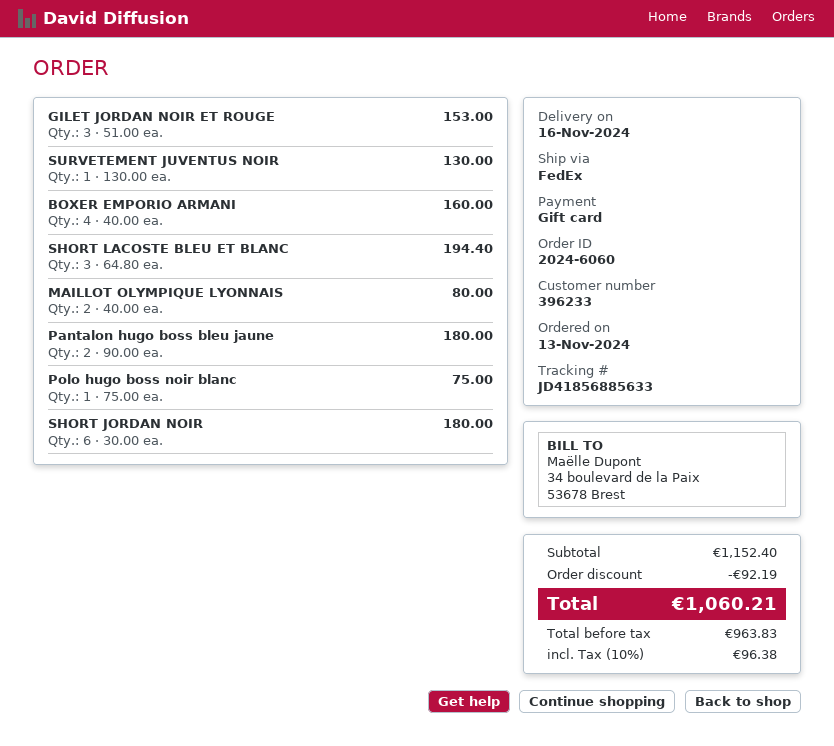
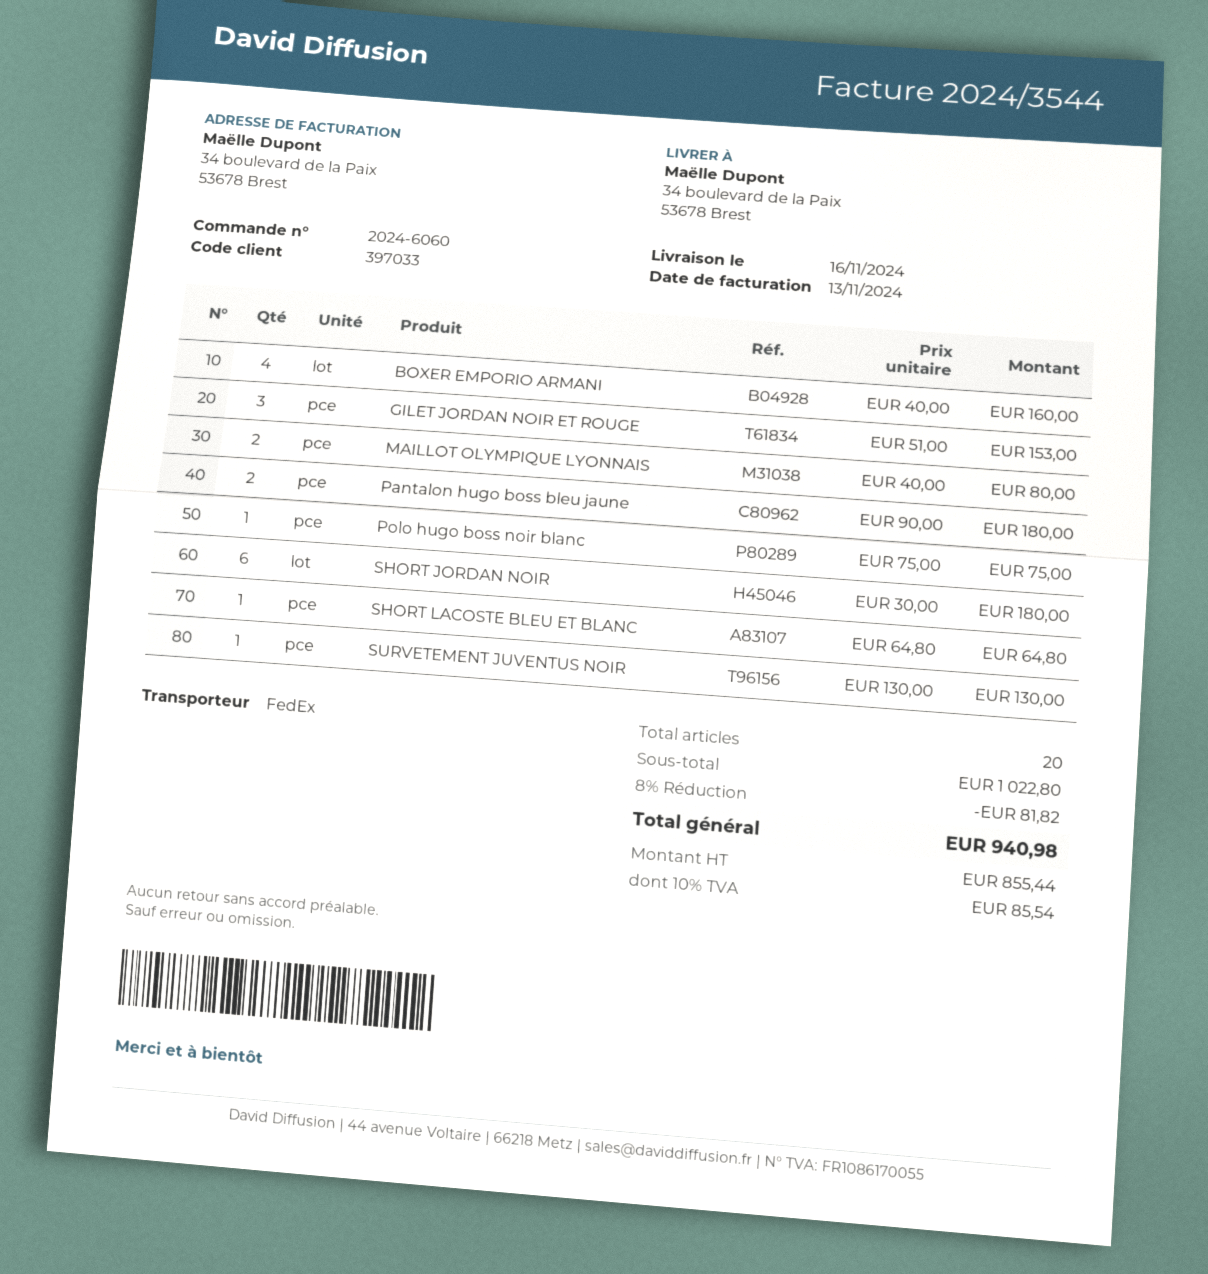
customer number: 396233 -> 397033
SHORT LACOSTE BLEU ET BLANC: 3 x 64.80 = 194.40 -> 1 x 64.80 = 64.80
subtotal: 1152.40 -> 1022.80
discount: 92.19 -> 81.82
net: 963.83 -> 855.44
tax: 10% = 96.38 -> 10% = 85.54
total: 1060.21 -> 940.98

